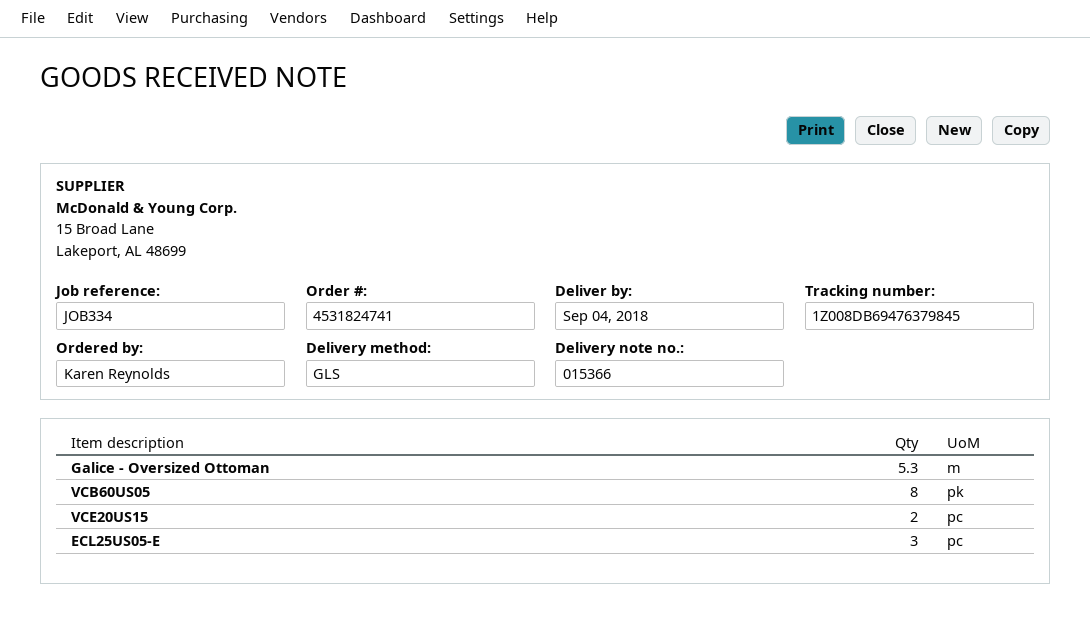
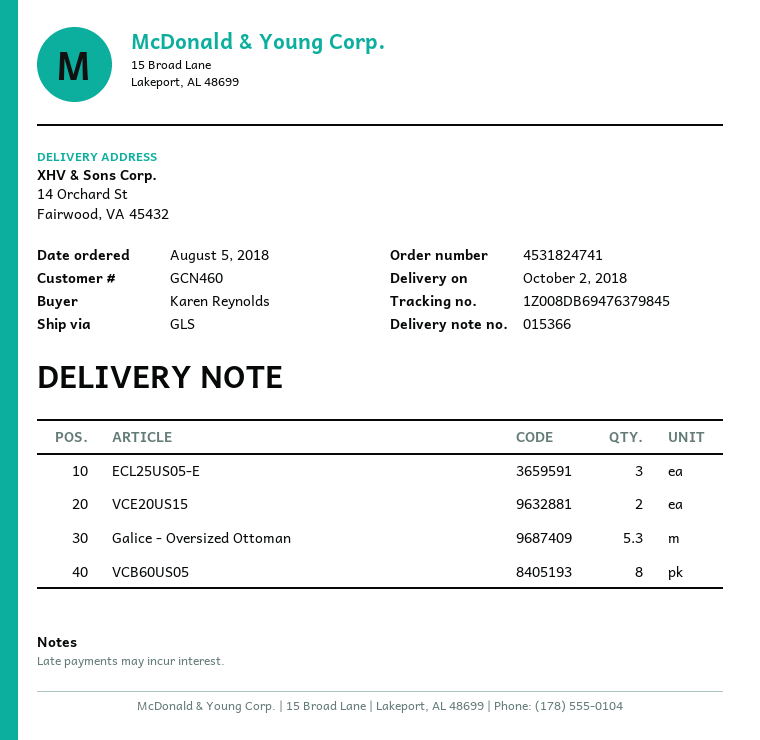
delivery date: 2018-09-04 -> 2018-10-02

